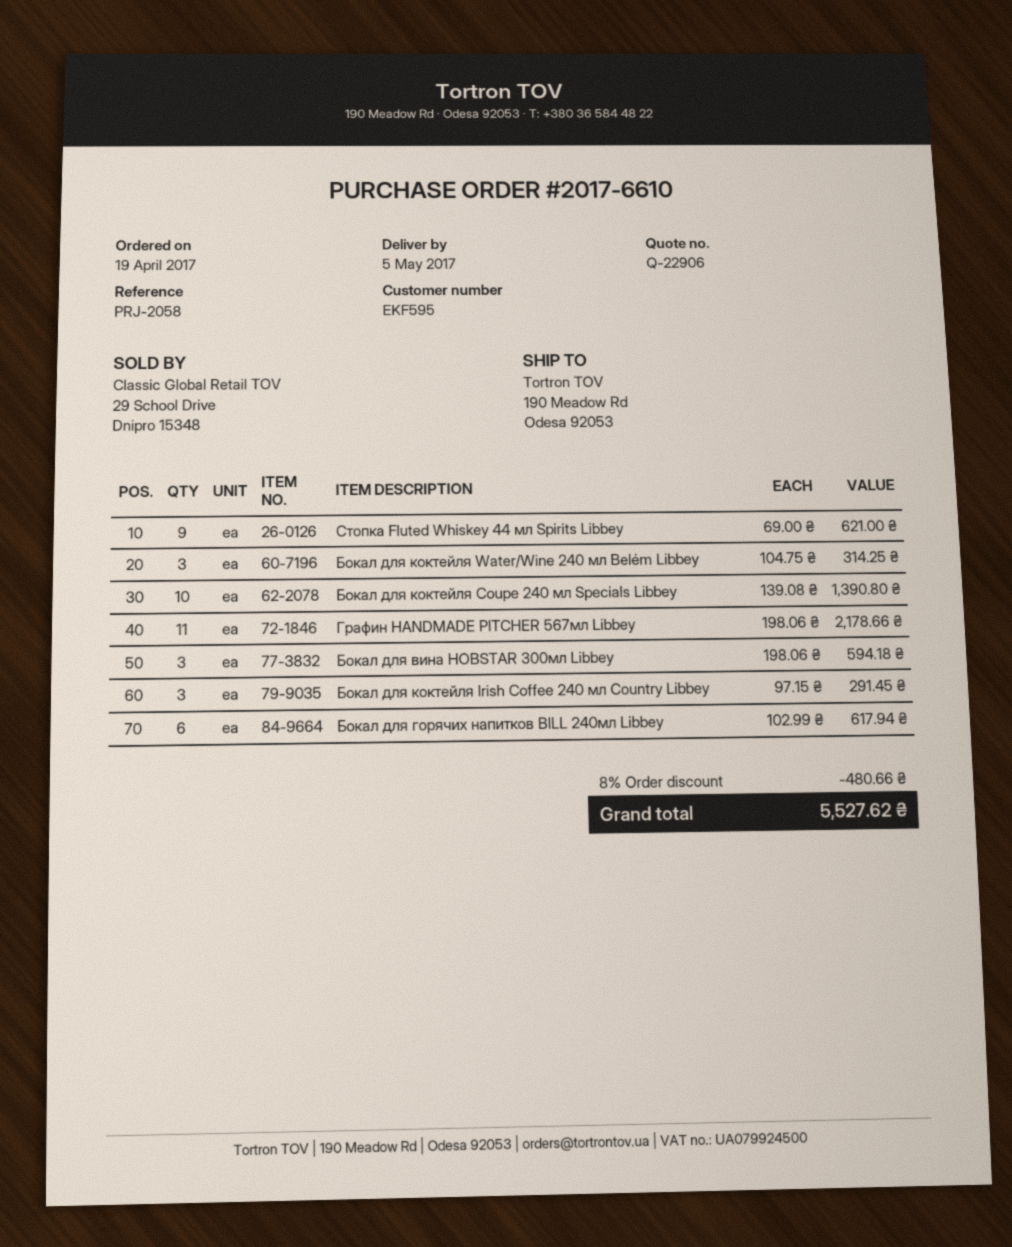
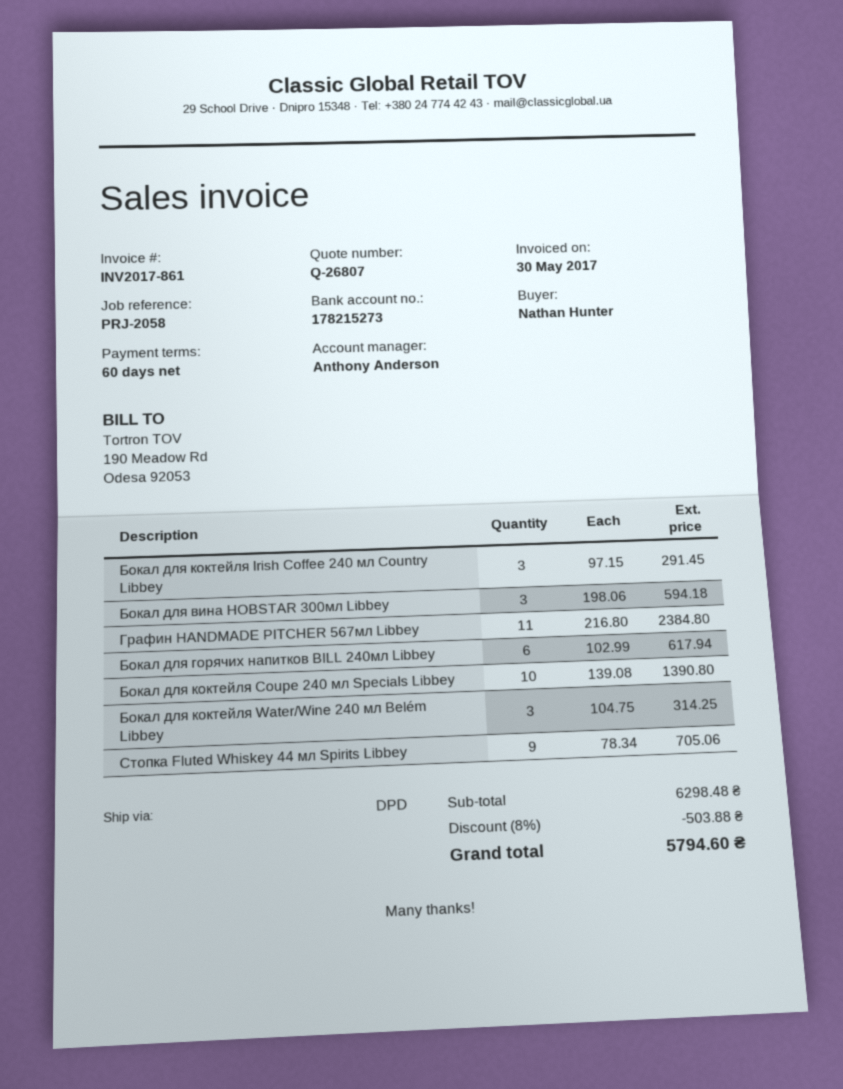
quote number: Q-22906 -> Q-26807
Стопка Fluted Whiskey 44 мл Spirits Libbey: 9 x 69.00 = 621.00 -> 9 x 78.34 = 705.06
Графин HANDMADE PITCHER 567мл Libbey: 11 x 198.06 = 2178.66 -> 11 x 216.80 = 2384.80
discount: 8% = 480.66 -> 8% = 503.88
total: 5527.62 -> 5794.60

